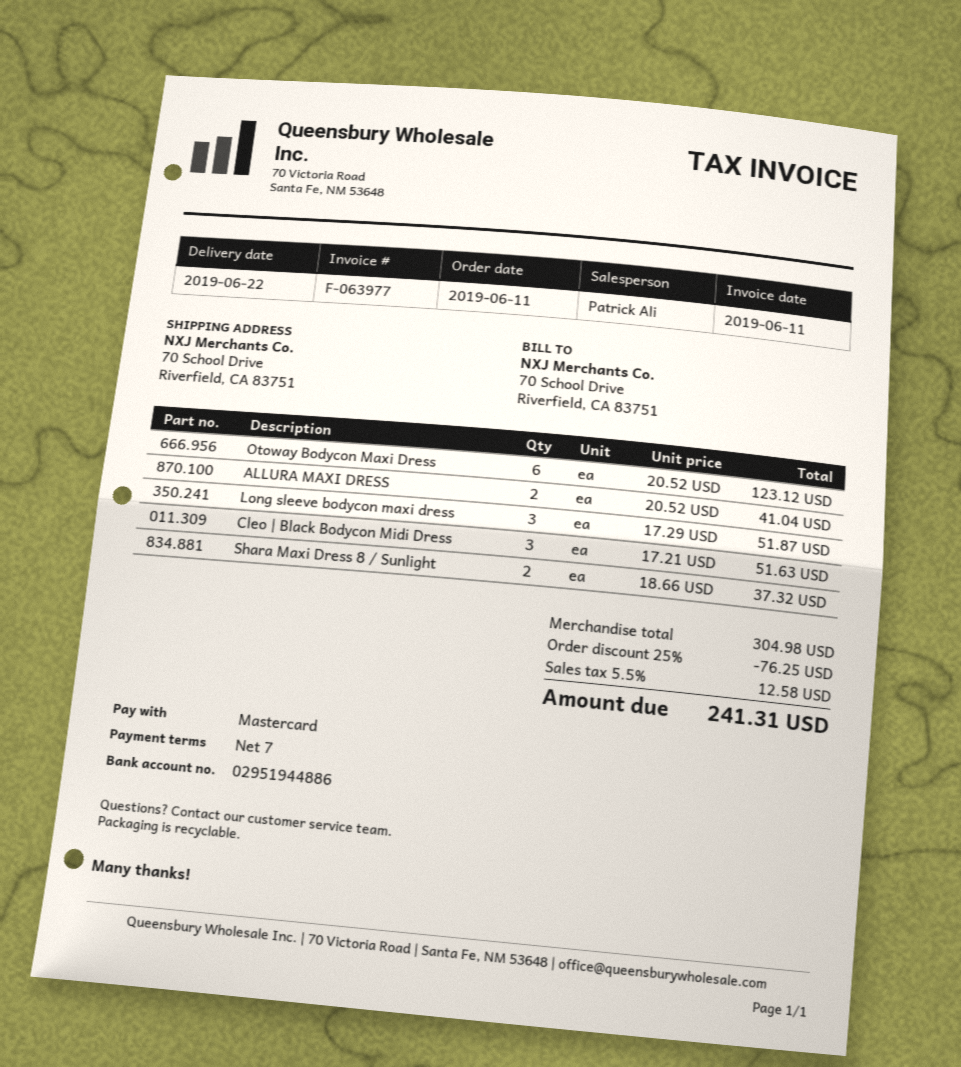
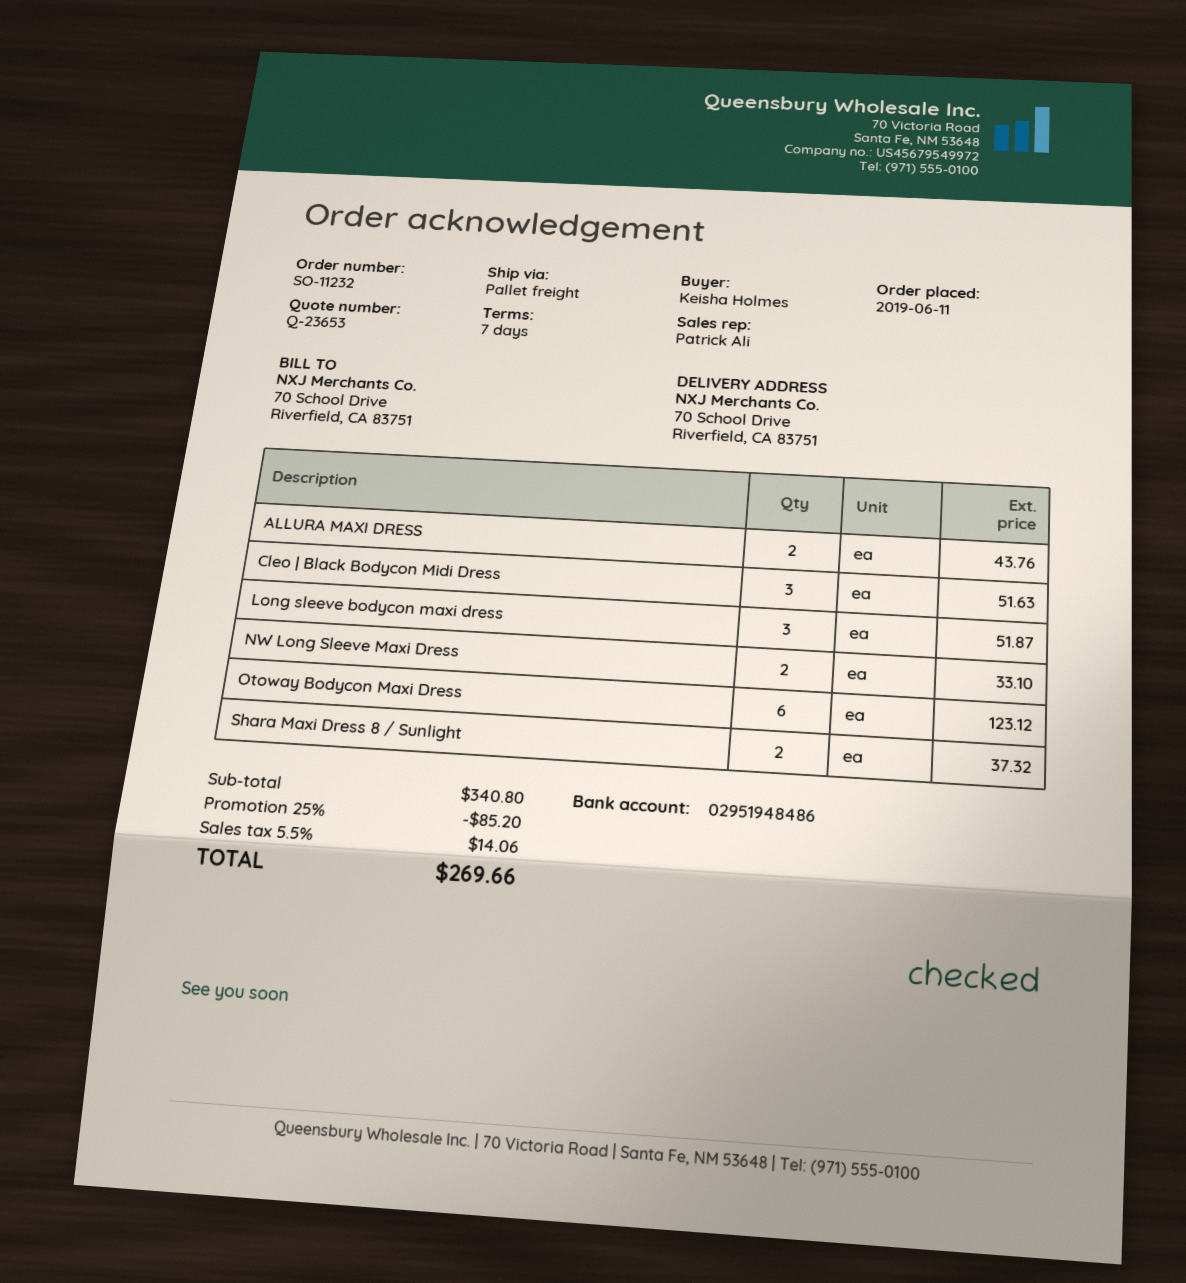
bank account: 02951944886 -> 02951948486
ALLURA MAXI DRESS: 2 for 41.04 -> 2 for 43.76
NW Long Sleeve Maxi Dress: none -> 2 for 33.10
subtotal: 304.98 -> 340.80
discount: 25% = 76.25 -> 25% = 85.20
tax: 5.5% = 12.58 -> 5.5% = 14.06
total: 241.31 -> 269.66

